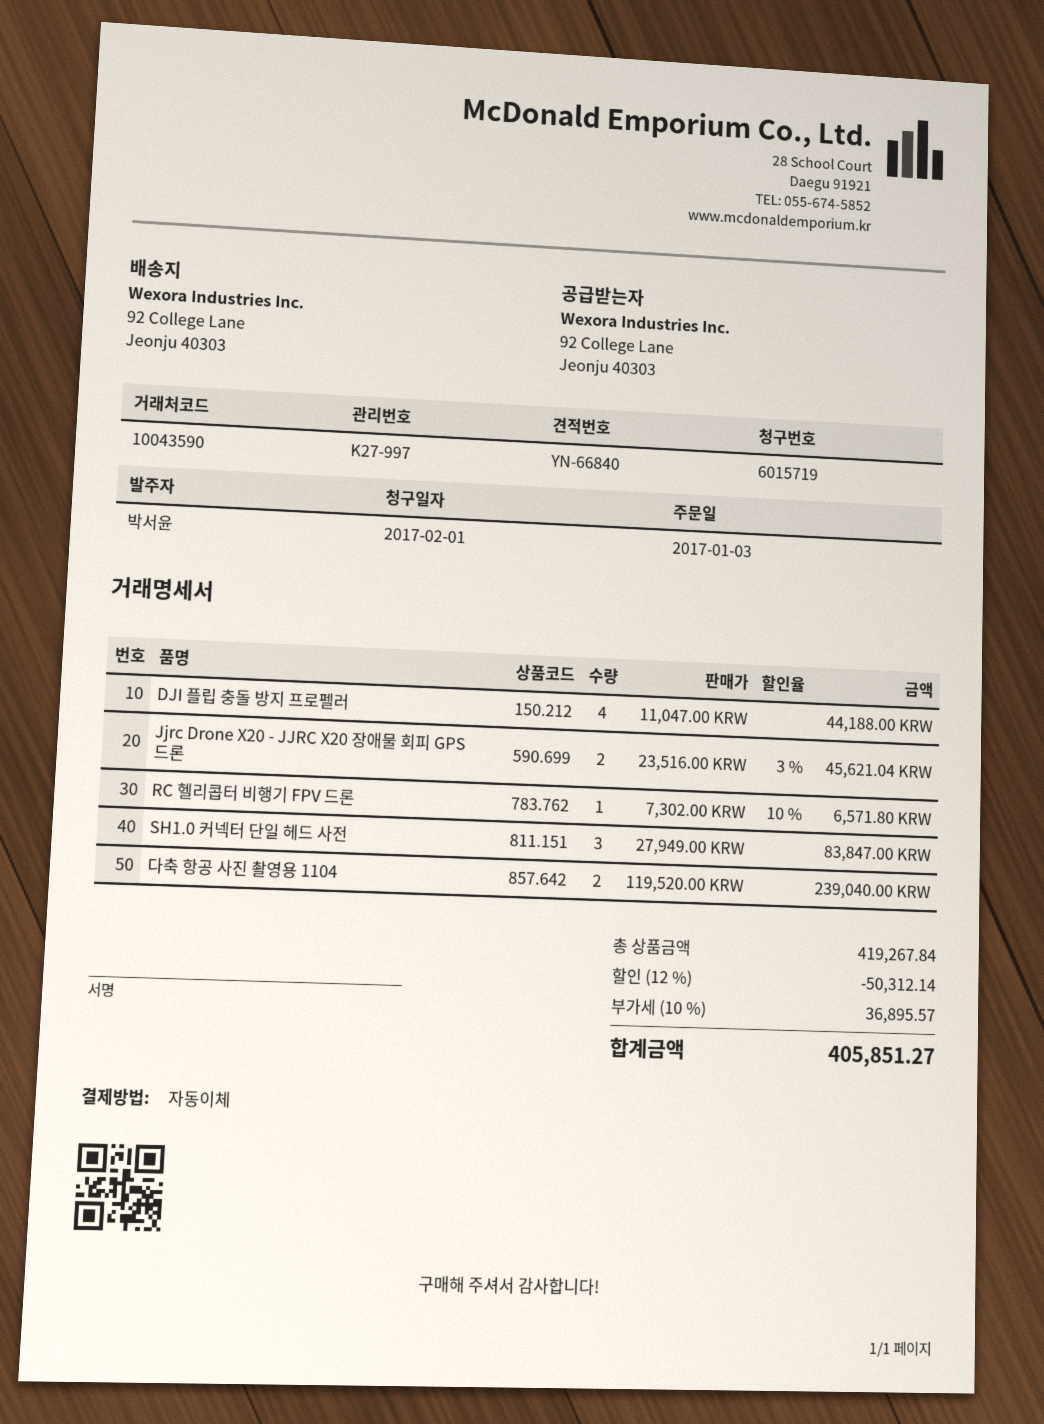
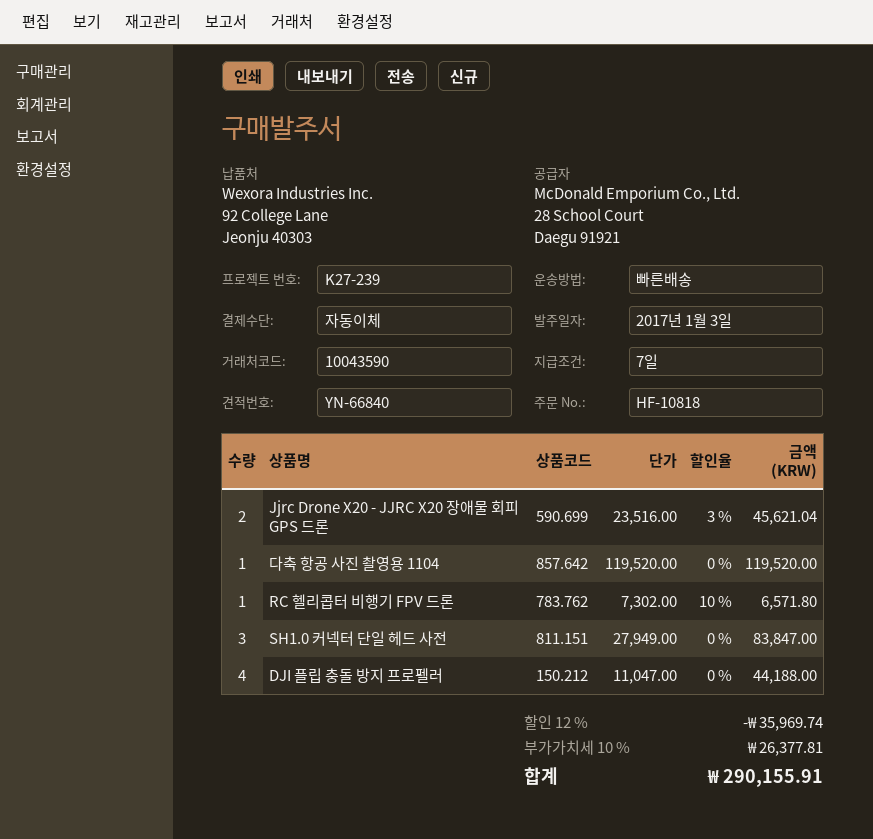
reference: K27-997 -> K27-239
다축 항공 사진 촬영용 1104: 2 x 119520.00 = 239040.00 -> 1 x 119520.00 = 119520.00
discount: 12% = 50312.14 -> 12% = 35969.74
tax: 10% = 36895.57 -> 10% = 26377.81
total: 405851.27 -> 290155.91

